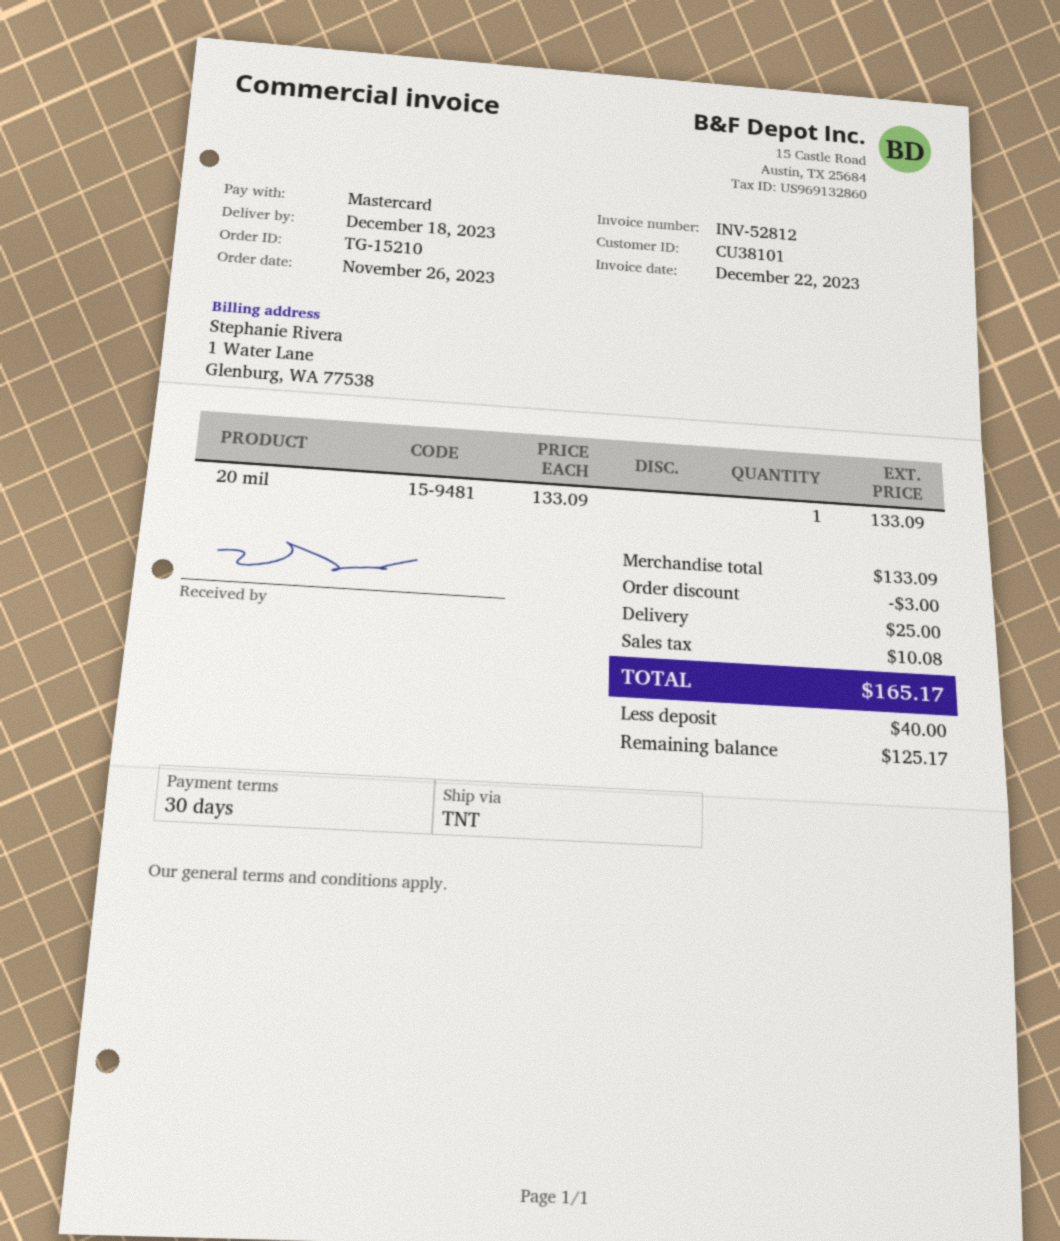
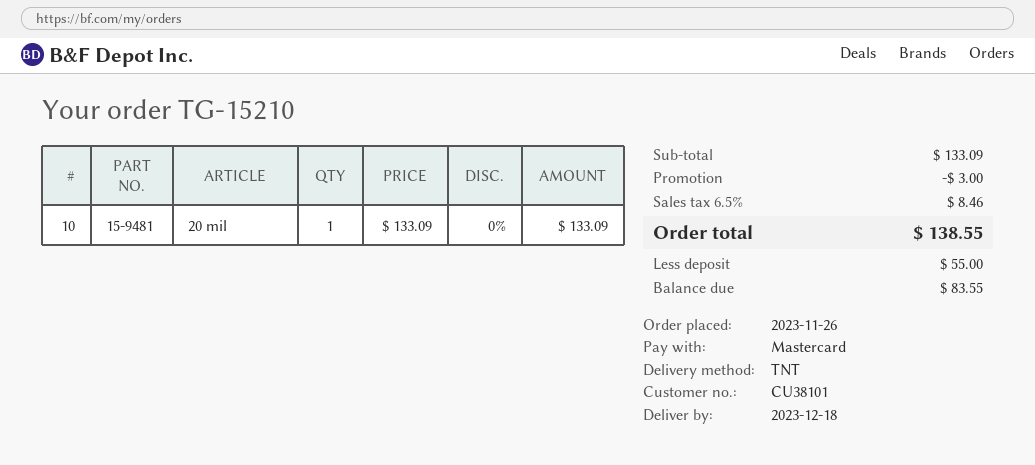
shipping: 25.00 -> none
tax: 10.08 -> 8.46
total: 165.17 -> 138.55
deposit: 40.00 -> 55.00
balance: 125.17 -> 83.55

